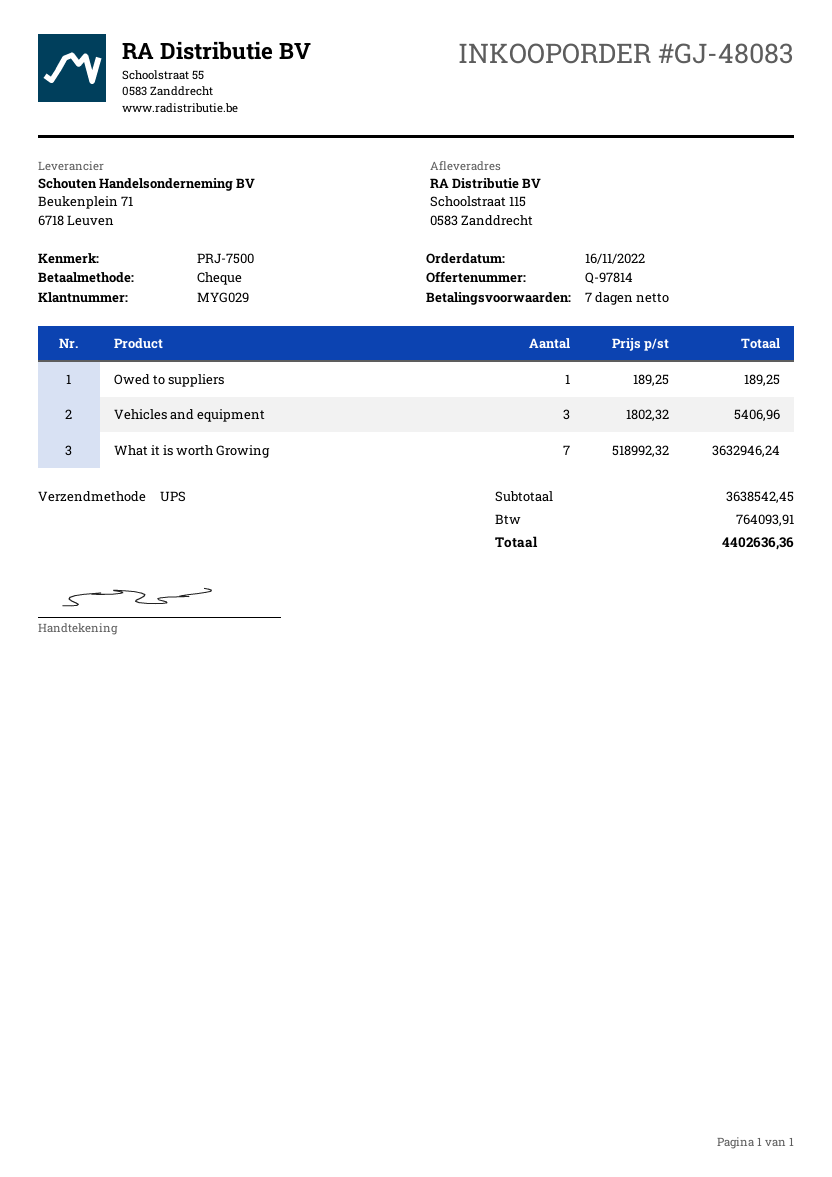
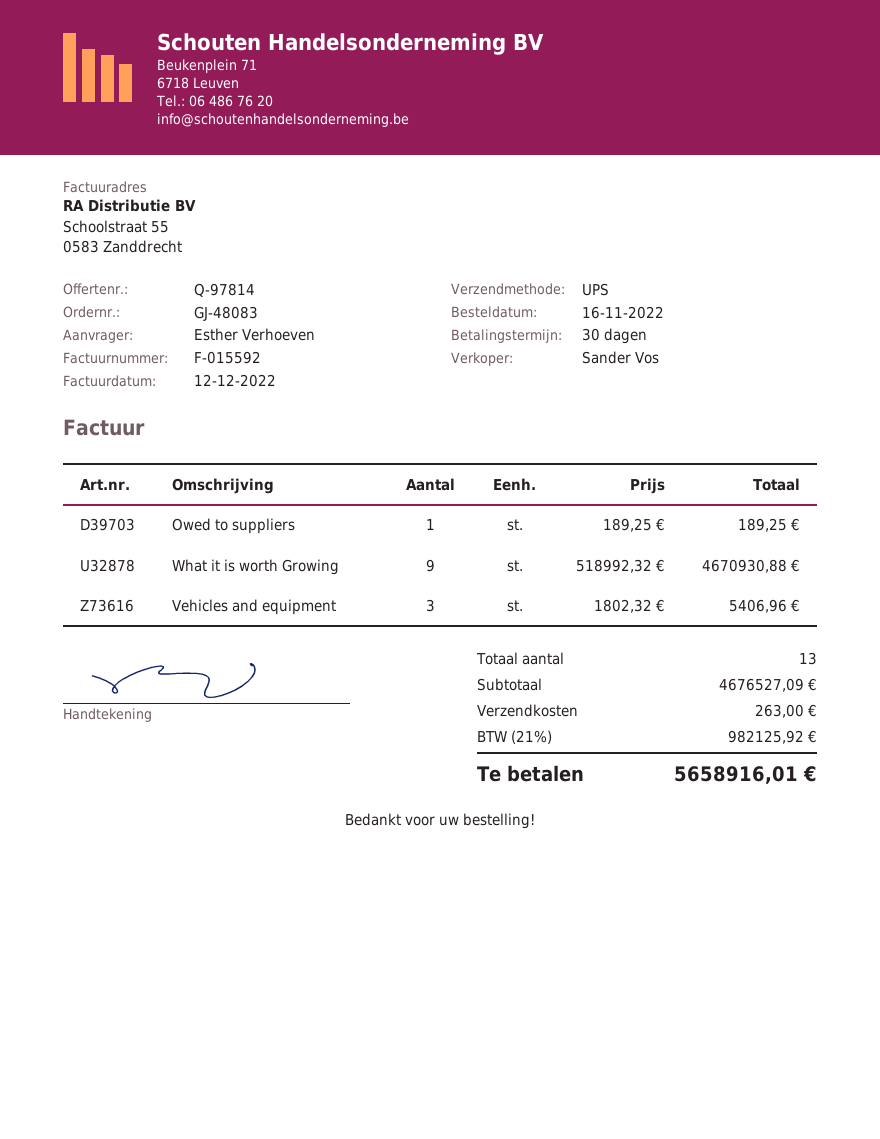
payment terms: 7 days -> 30 days
What it is worth Growing: 7 x 518992.32 = 3632946.24 -> 9 x 518992.32 = 4670930.88
subtotal: 3638542.45 -> 4676527.09
shipping: none -> 263.00
tax: 764093.91 -> 982125.92
total: 4402636.36 -> 5658916.01

